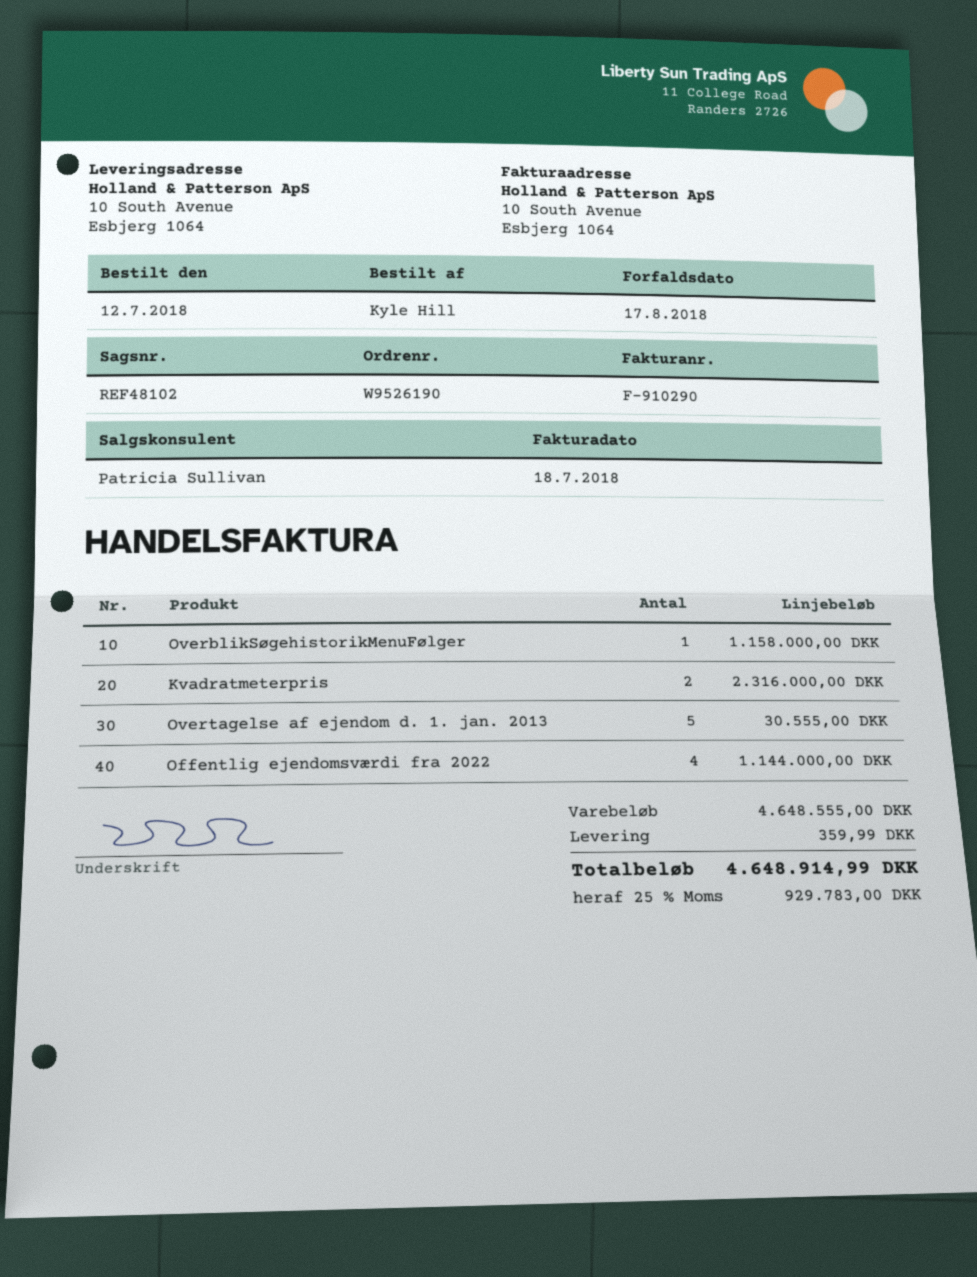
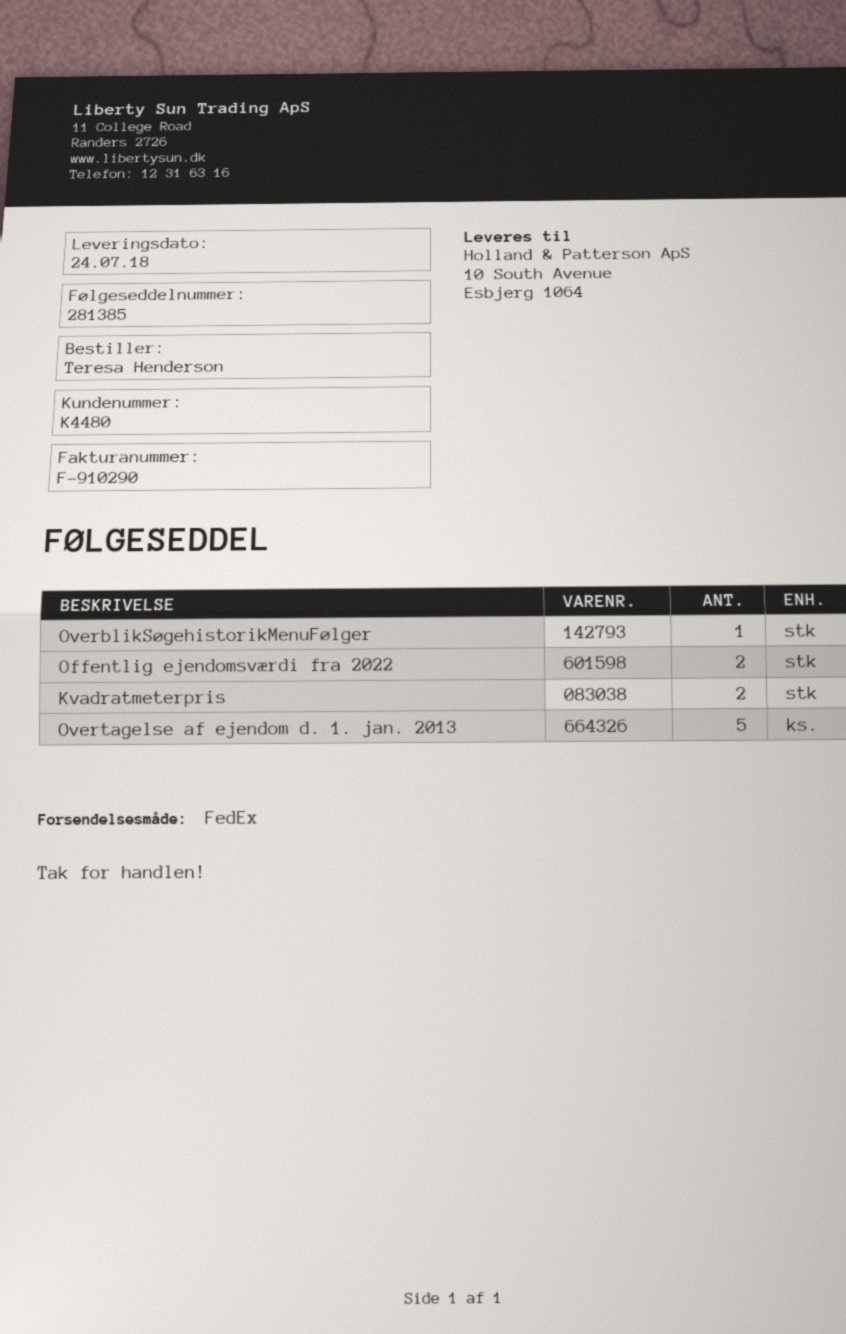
ordered by: Kyle Hill -> Teresa Henderson
Offentlig ejendomsværdi fra 2022: 4 -> 2

